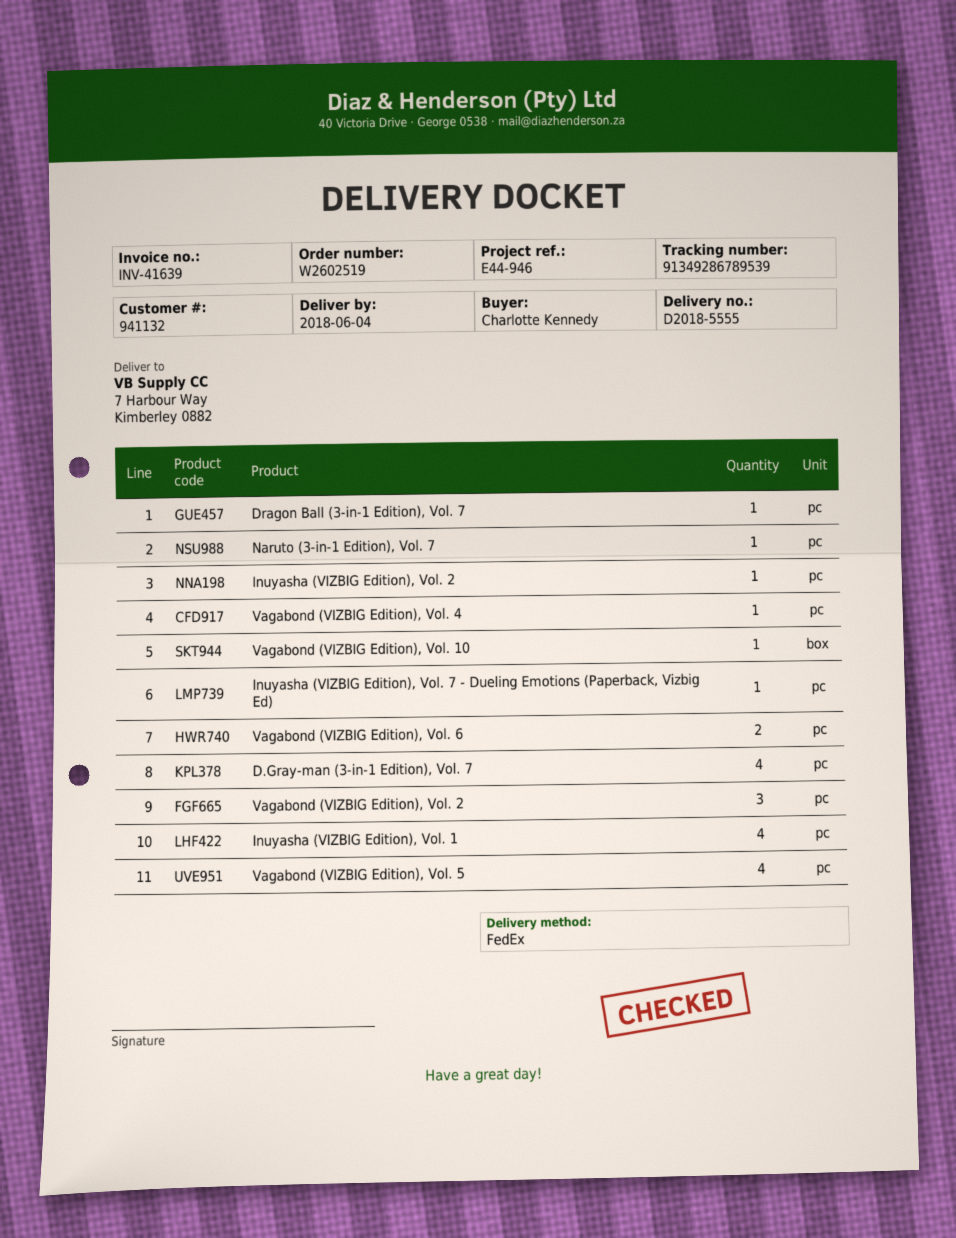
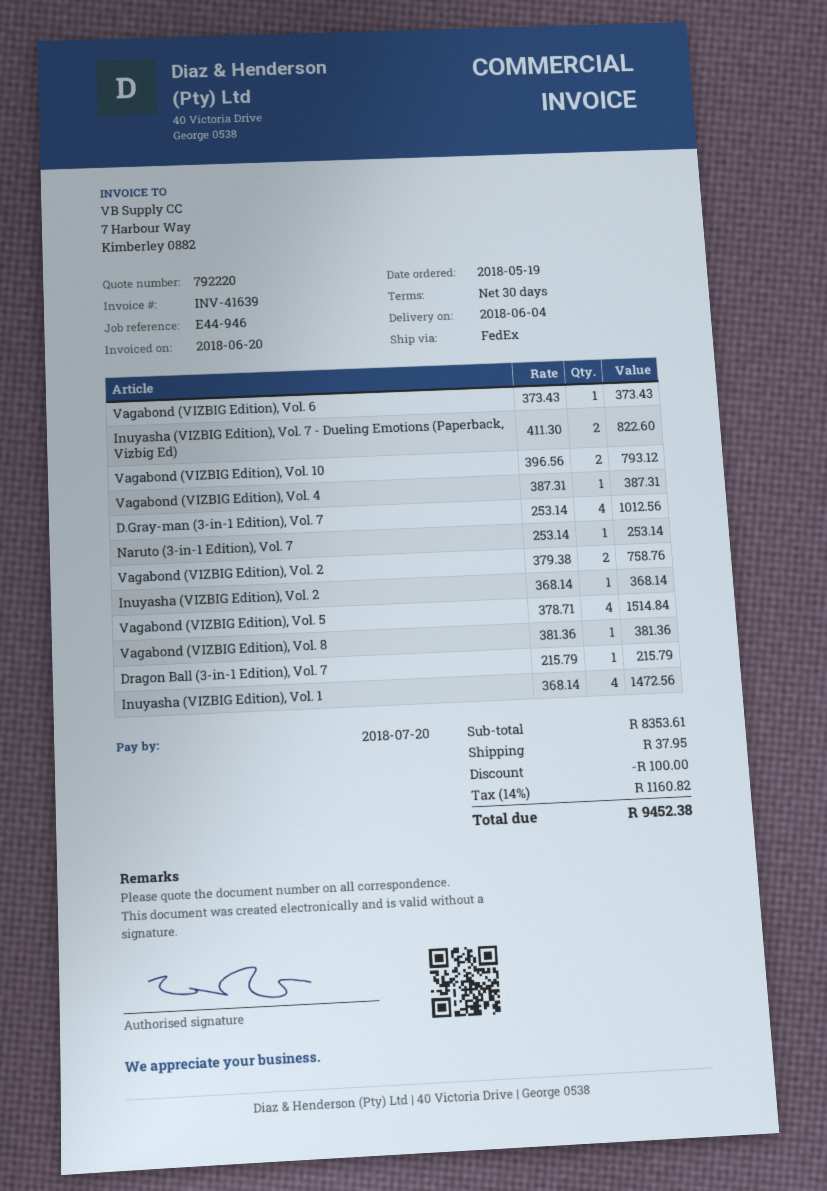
Vagabond (VIZBIG Edition), Vol. 10: 1 -> 2
Inuyasha (VIZBIG Edition), Vol. 7 - Dueling Emotions (Paperback, Vizbig Ed): 1 -> 2
Vagabond (VIZBIG Edition), Vol. 6: 2 -> 1
Vagabond (VIZBIG Edition), Vol. 2: 3 -> 2
Vagabond (VIZBIG Edition), Vol. 8: none -> 1

